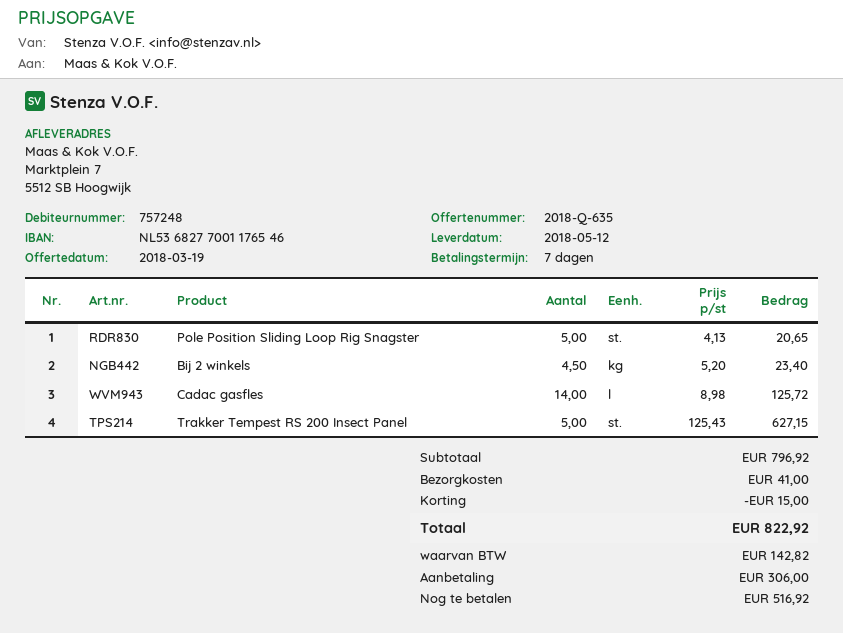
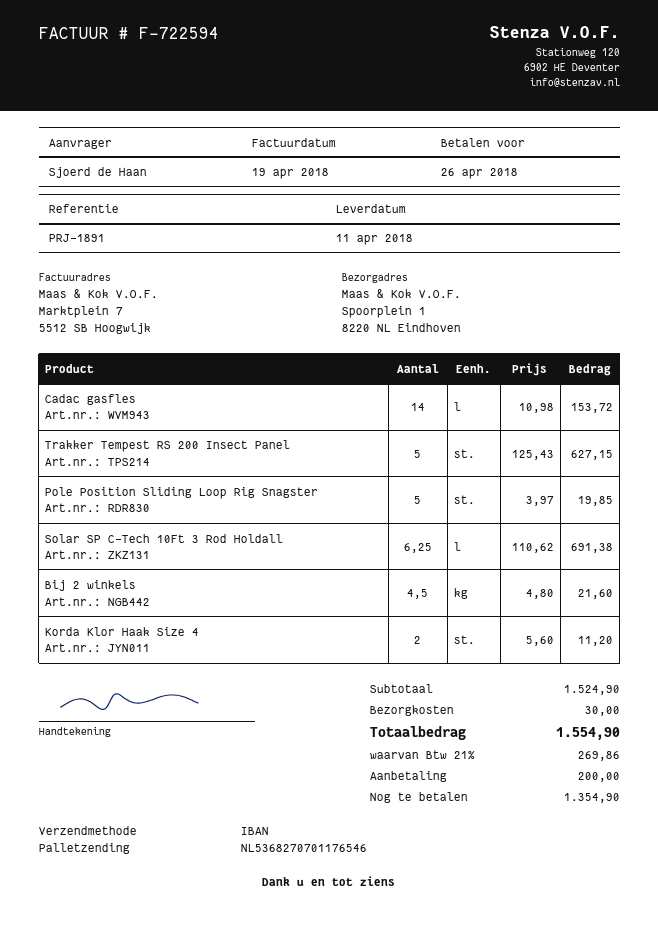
delivery date: 2018-05-12 -> 2018-04-11
bank account: NL5368277001176546 -> NL5368270701176546
ship to: Marktplein 7, 5512 SB Hoogwijk -> Spoorplein 1, 8220 NL Eindhoven
Pole Position Sliding Loop Rig Snagster: 5 x 4.13 = 20.65 -> 5 x 3.97 = 19.85
Bij 2 winkels: 4.5 x 5.20 = 23.40 -> 4.5 x 4.80 = 21.60
Cadac gasfles: 14 x 8.98 = 125.72 -> 14 x 10.98 = 153.72
Solar SP C-Tech 10Ft 3 Rod Holdall: none -> 6.25 x 110.62 = 691.38
Korda Klor Haak Size 4: none -> 2 x 5.60 = 11.20
subtotal: 796.92 -> 1524.90
discount: 15.00 -> none
shipping: 41.00 -> 30.00
tax: 142.82 -> 269.86
total: 822.92 -> 1554.90
deposit: 306.00 -> 200.00
balance: 516.92 -> 1354.90

